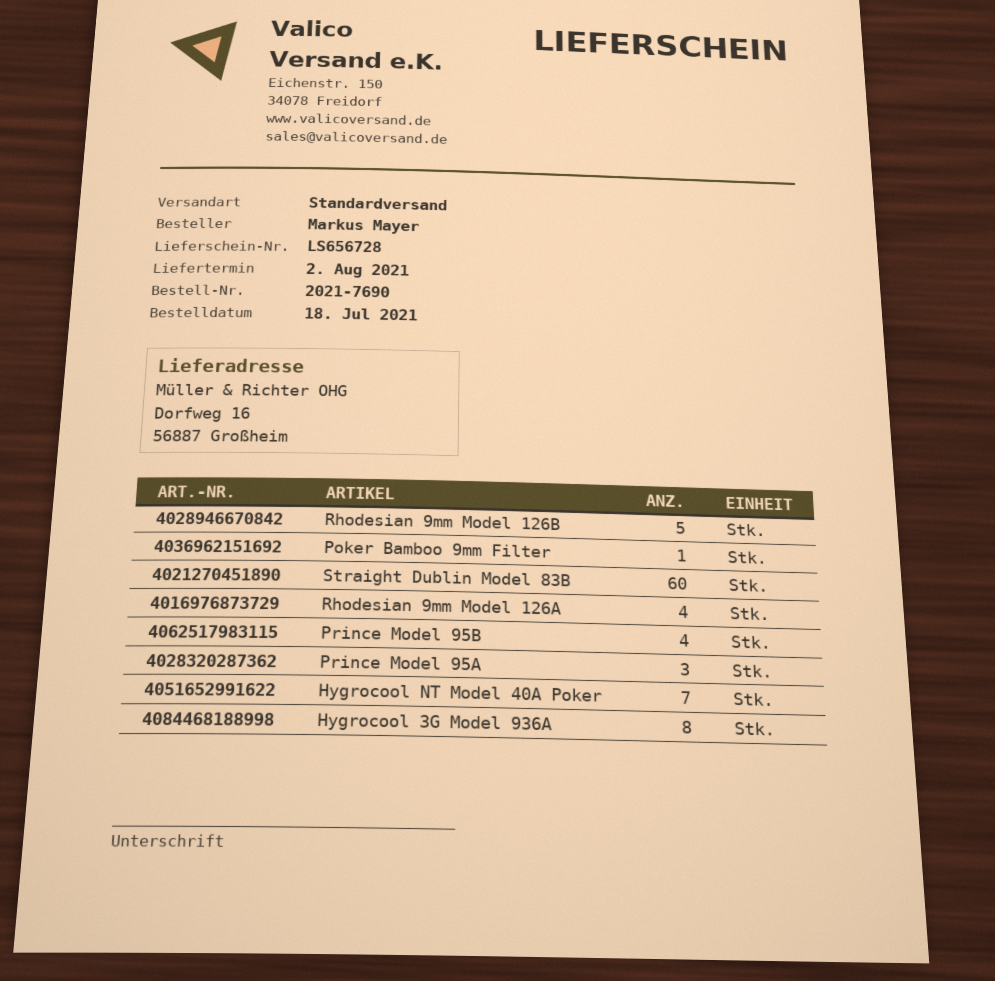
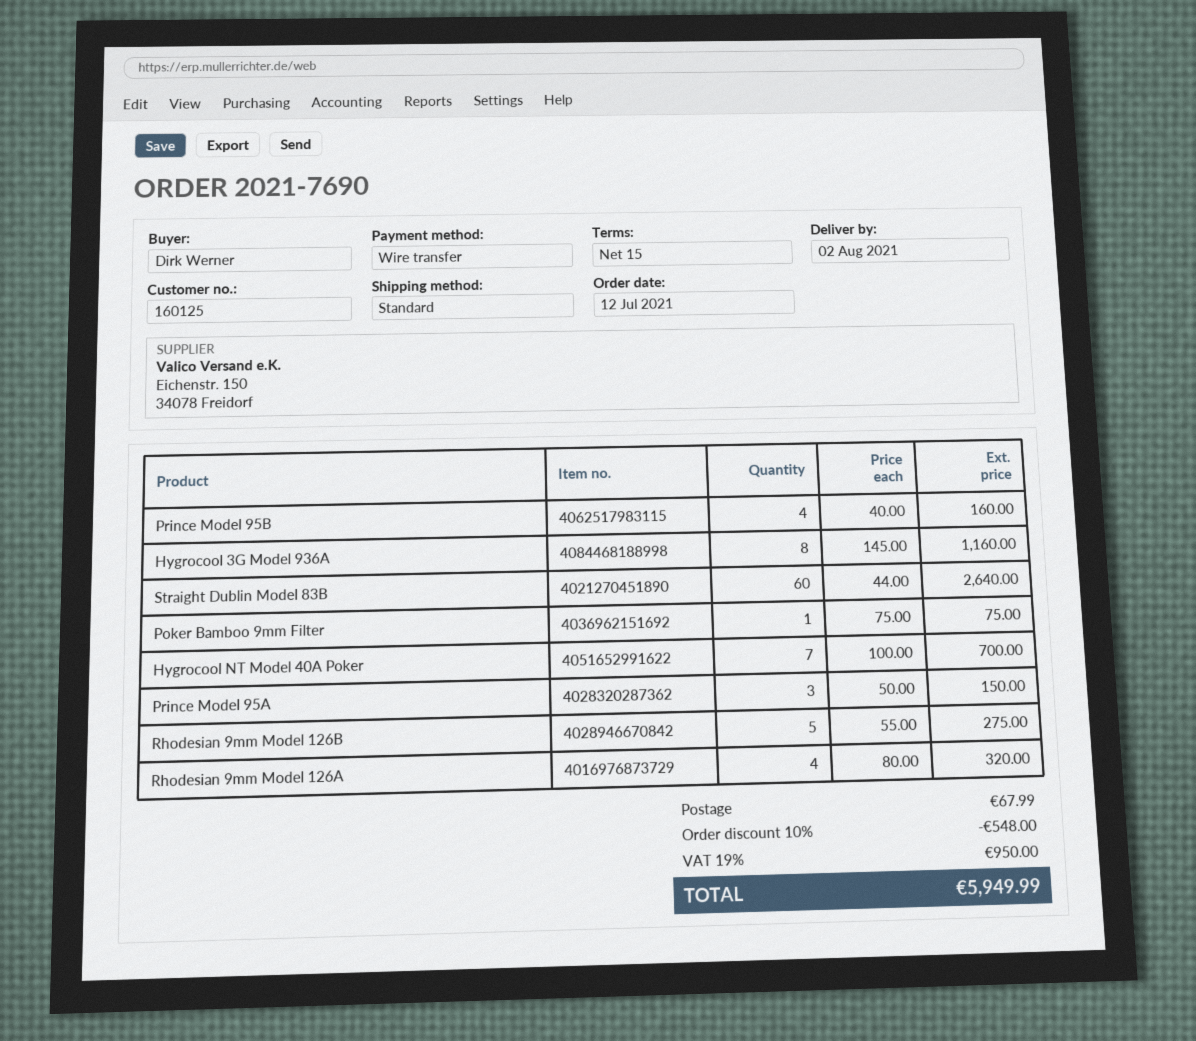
order date: 2021-07-18 -> 2021-07-12
ordered by: Markus Mayer -> Dirk Werner

